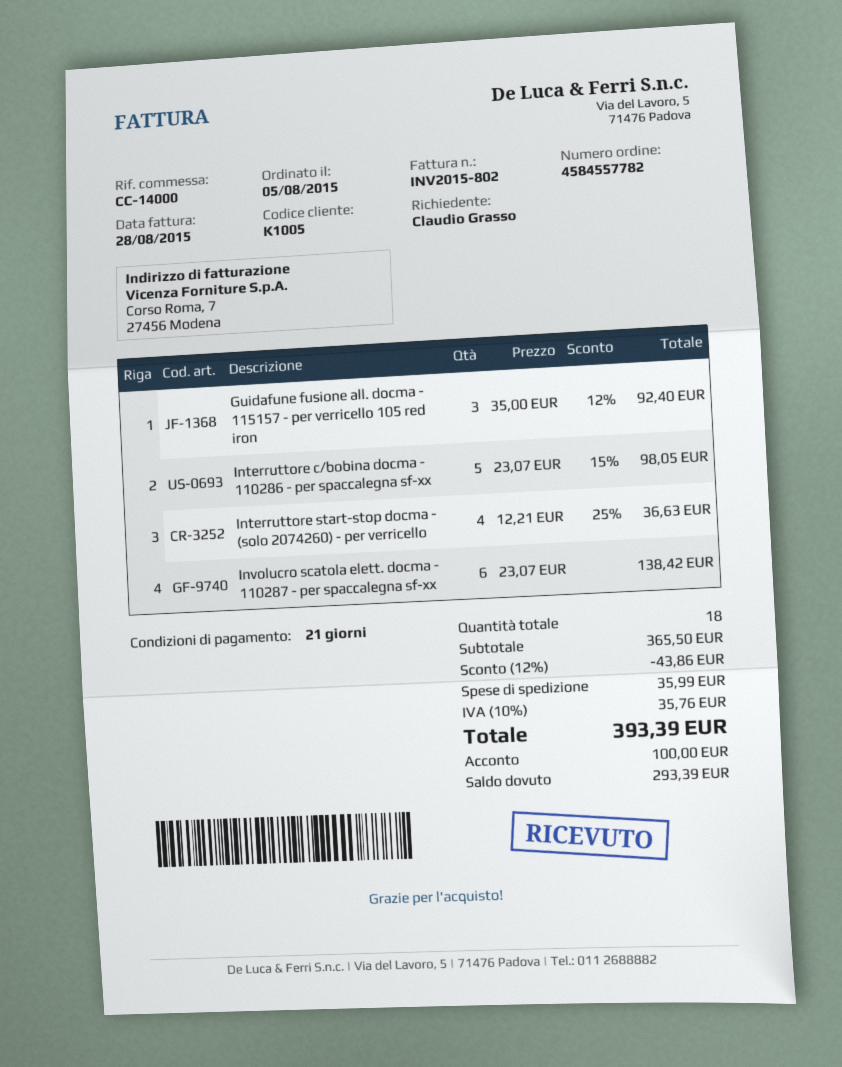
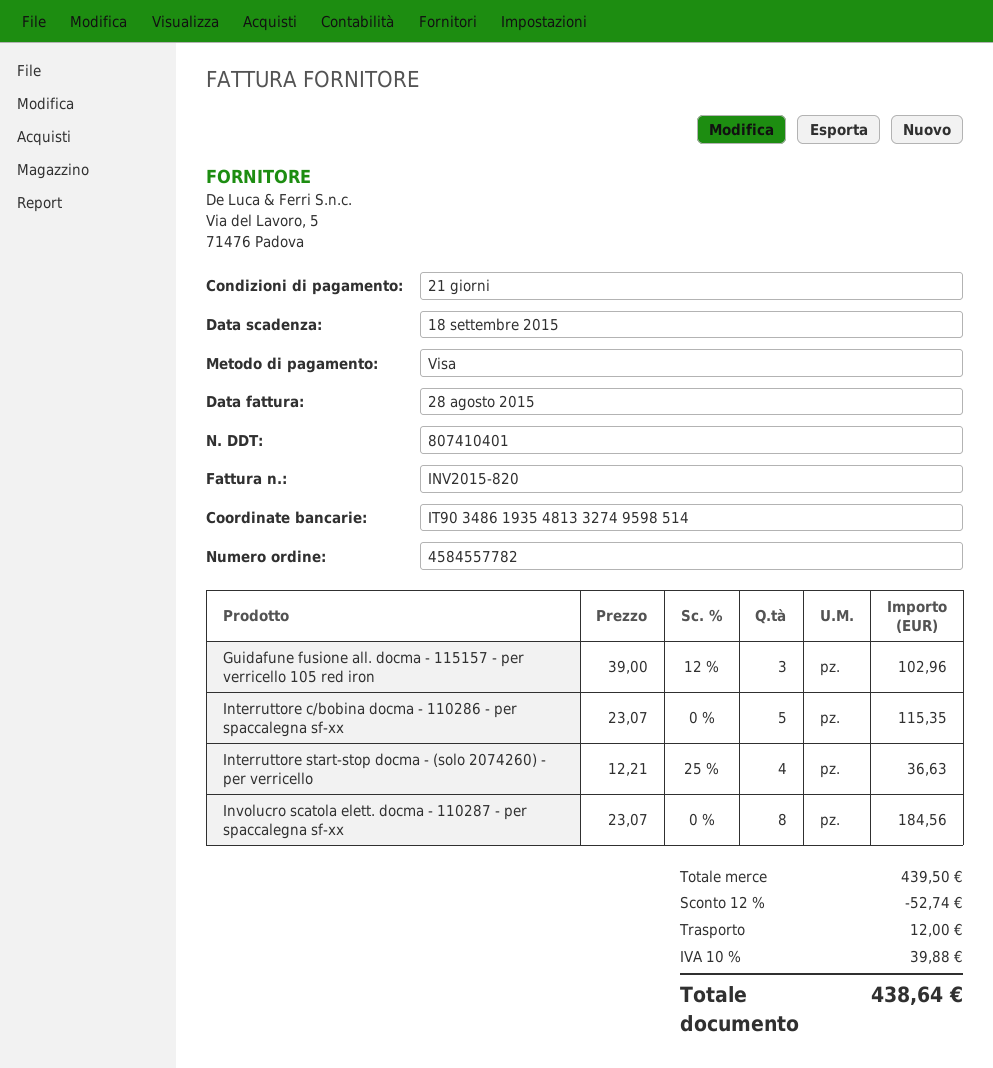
invoice number: INV2015-802 -> INV2015-820
Guidafune fusione all. docma - 115157 - per verricello 105 red iron: 3 x 35.00 - 12% = 92.40 -> 3 x 39.00 - 12% = 102.96
Interruttore c/bobina docma - 110286 - per spaccalegna sf-xx: 5 x 23.07 - 15% = 98.05 -> 5 x 23.07 = 115.35
Involucro scatola elett. docma - 110287 - per spaccalegna sf-xx: 6 x 23.07 = 138.42 -> 8 x 23.07 = 184.56
subtotal: 365.50 -> 439.50
discount: 12% = 43.86 -> 12% = 52.74
shipping: 35.99 -> 12.00
tax: 10% = 35.76 -> 10% = 39.88
total: 393.39 -> 438.64

